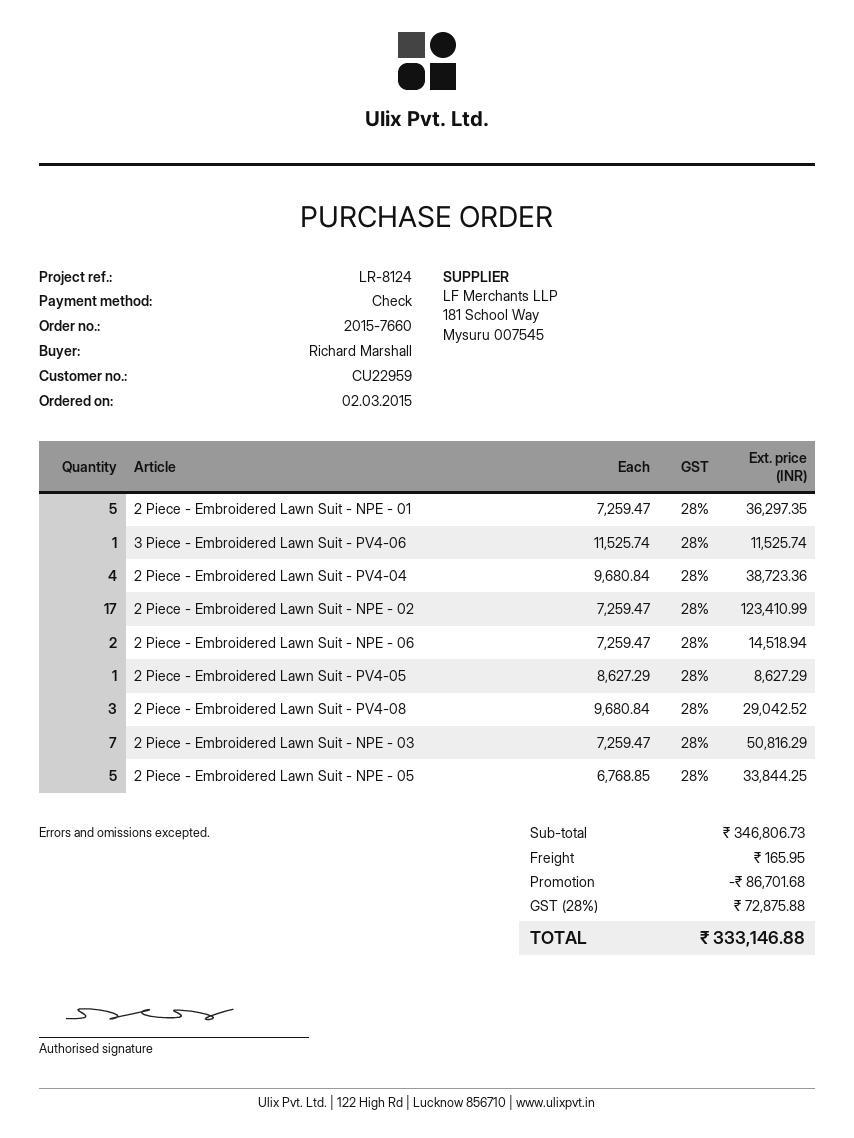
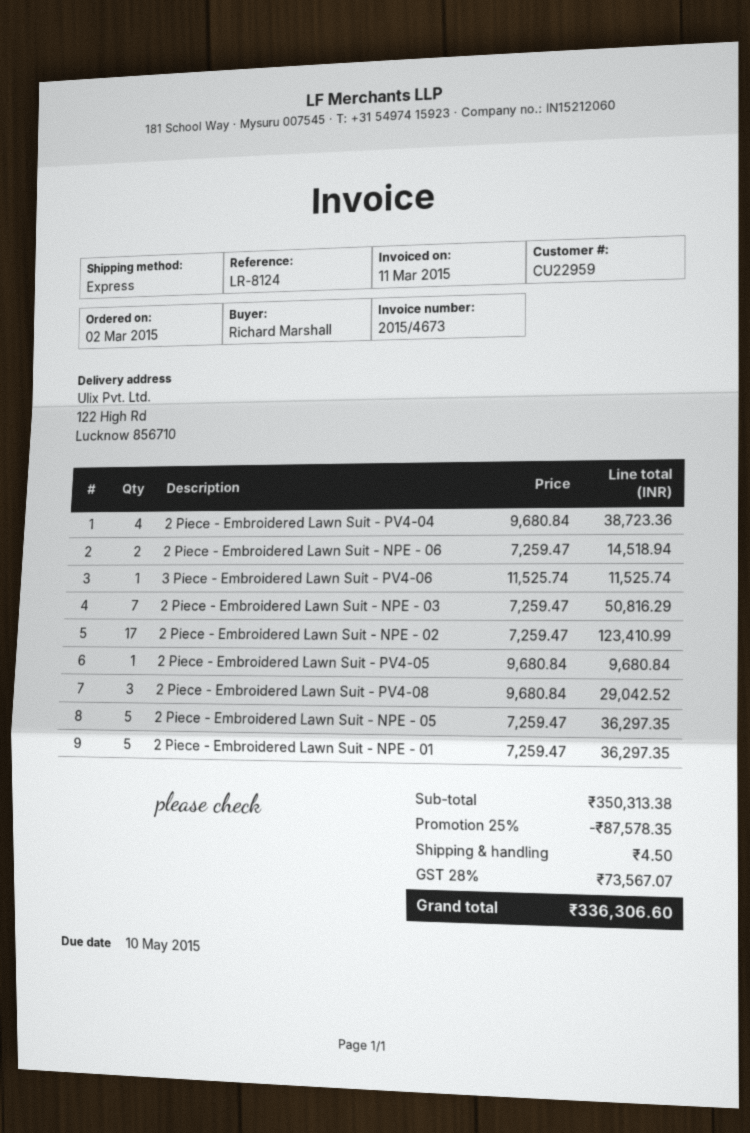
2 Piece - Embroidered Lawn Suit - PV4-05: 1 x 8627.29 = 8627.29 -> 1 x 9680.84 = 9680.84
2 Piece - Embroidered Lawn Suit - NPE - 05: 5 x 6768.85 = 33844.25 -> 5 x 7259.47 = 36297.35
subtotal: 346806.73 -> 350313.38
discount: 86701.68 -> 87578.35
shipping: 165.95 -> 4.50
tax: 28% = 72875.88 -> 28% = 73567.07
total: 333146.88 -> 336306.60

